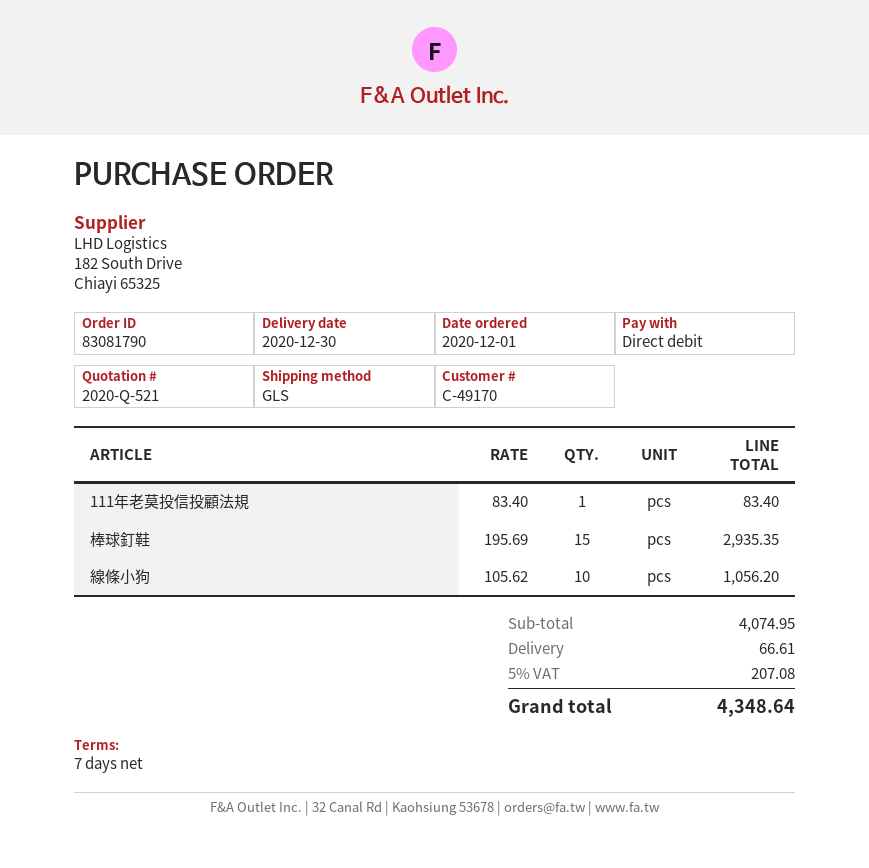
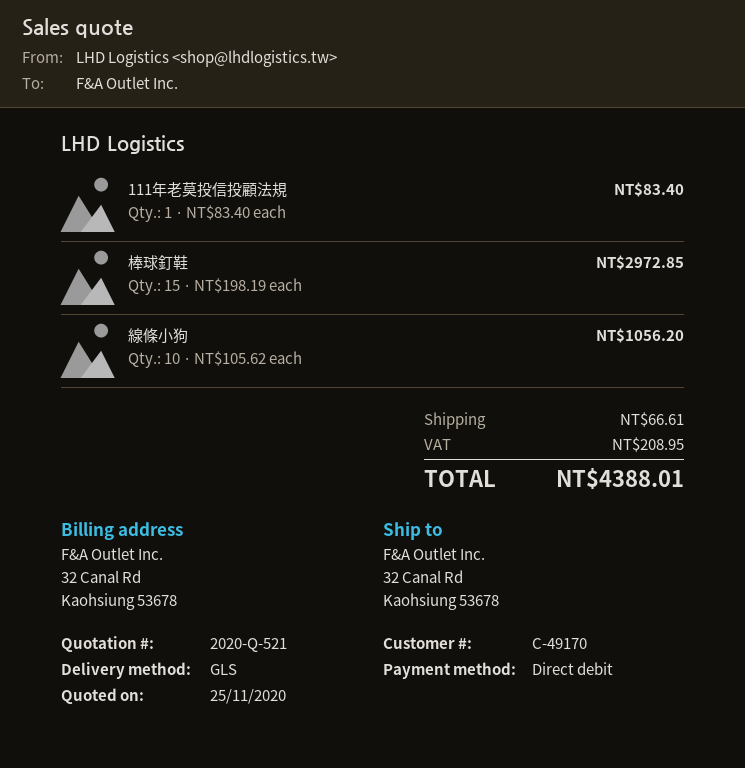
棒球釘鞋: 15 x 195.69 = 2935.35 -> 15 x 198.19 = 2972.85
tax: 207.08 -> 208.95
total: 4348.64 -> 4388.01

